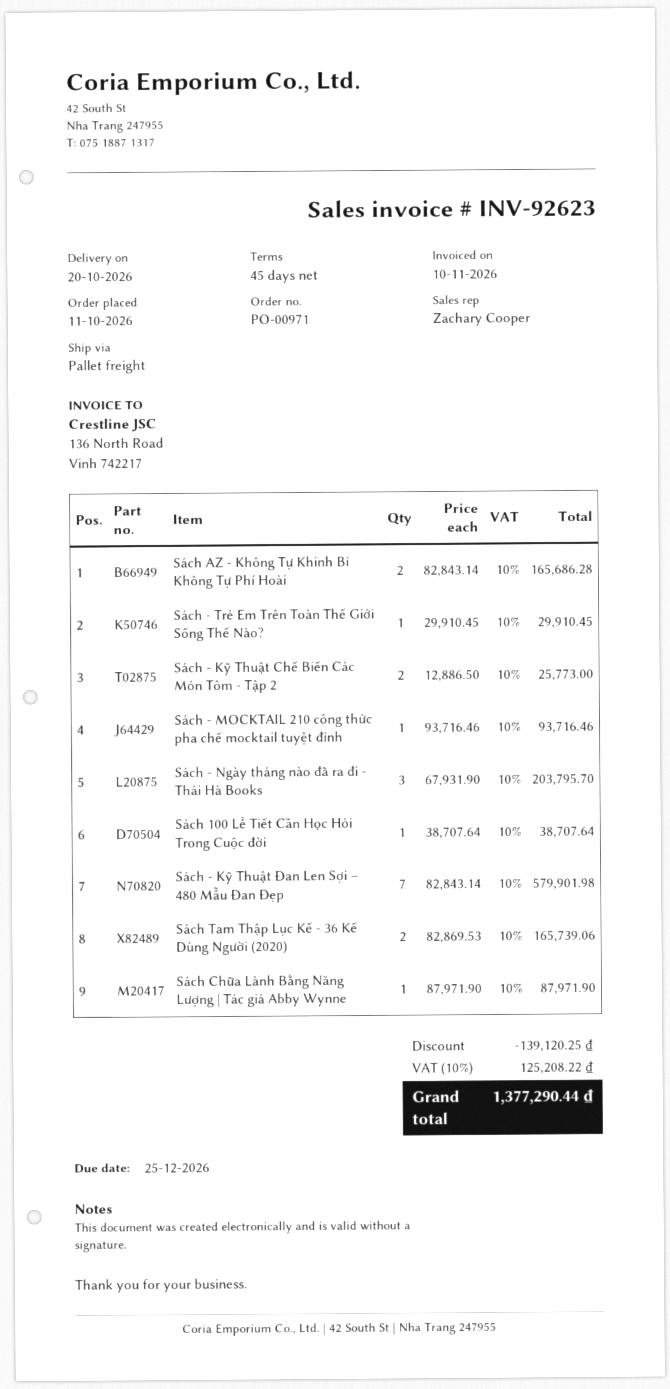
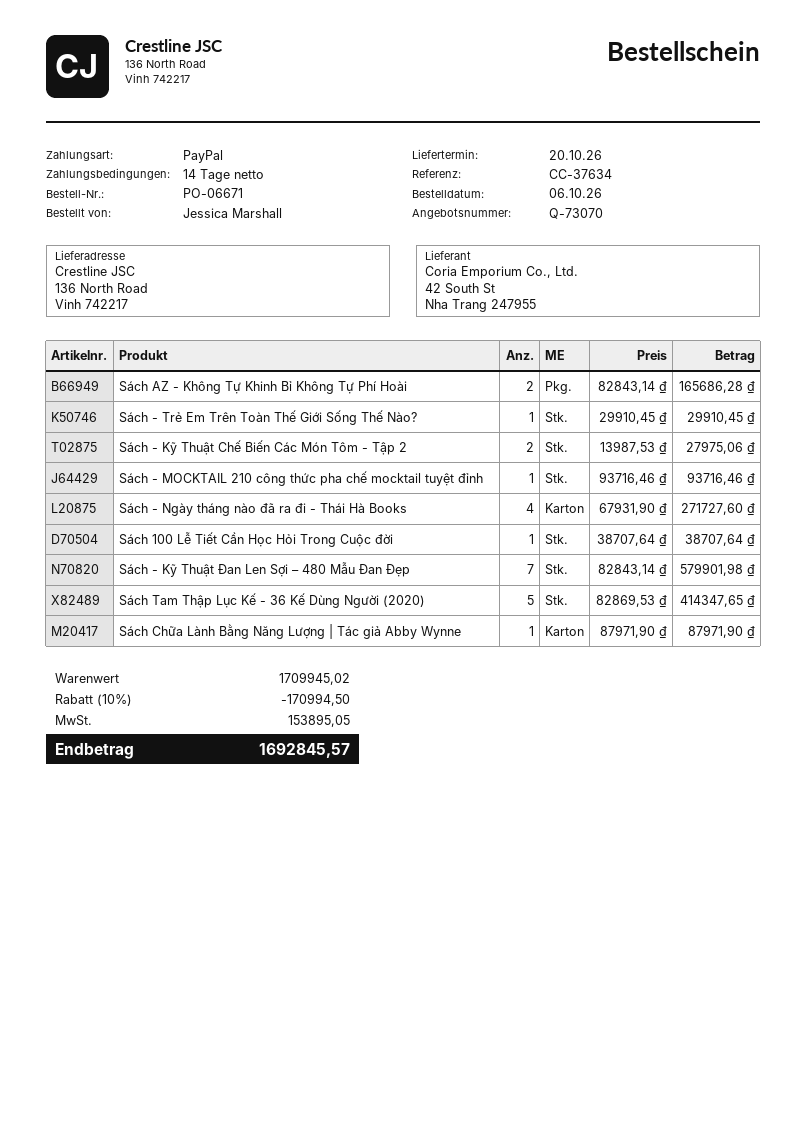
order number: PO-00971 -> PO-06671
order date: 2026-10-11 -> 2026-10-06
payment terms: 45 days -> 14 days
Sách - Kỹ Thuật Chế Biến Các Món Tôm - Tập 2: 2 x 12886.50 = 25773.00 -> 2 x 13987.53 = 27975.06
Sách - Ngày tháng nào đã ra đi - Thái Hà Books: 3 x 67931.90 = 203795.70 -> 4 x 67931.90 = 271727.60
Sách Tam Thập Lục Kế - 36 Kế Dùng Người (2020): 2 x 82869.53 = 165739.06 -> 5 x 82869.53 = 414347.65
discount: 139120.25 -> 170994.50
tax: 125208.22 -> 153895.05
total: 1377290.44 -> 1692845.57

